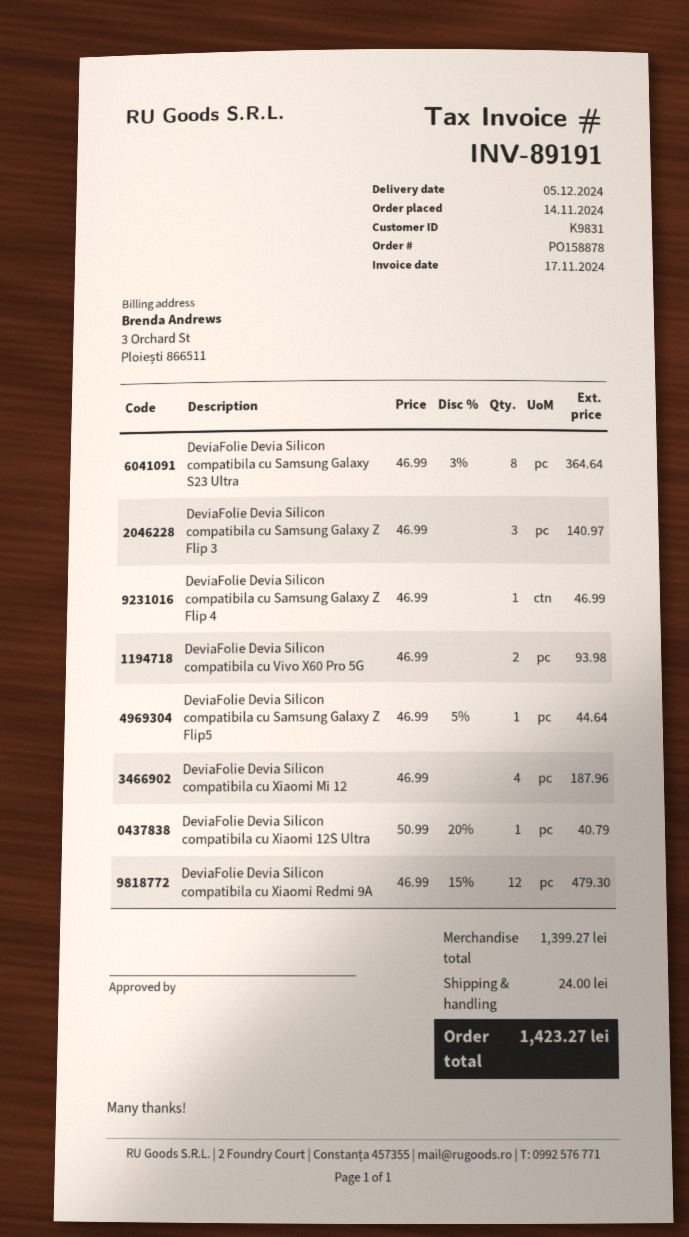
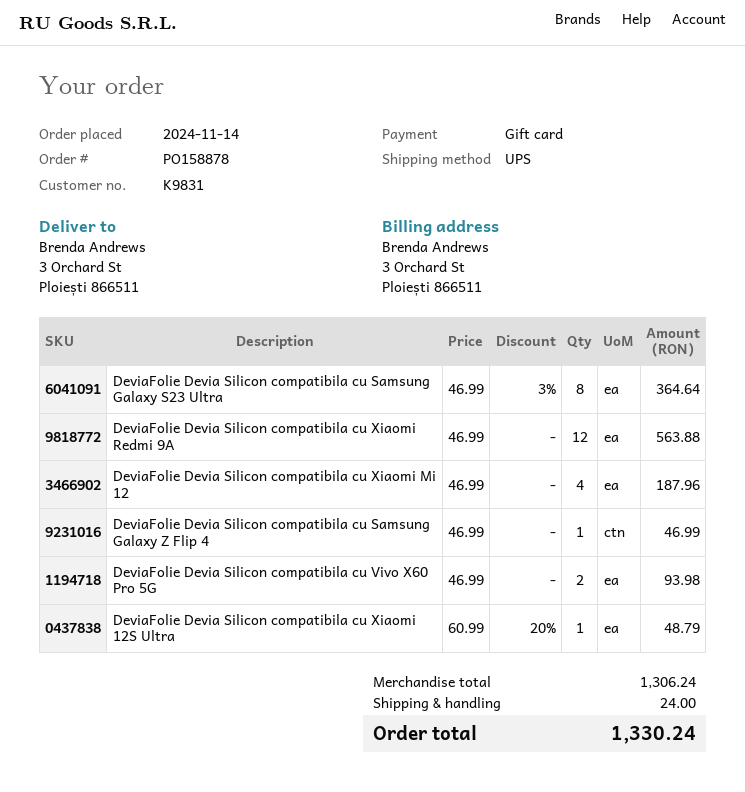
DeviaFolie Devia Silicon compatibila cu Samsung Galaxy Z Flip 3: 3 x 46.99 = 140.97 -> none
DeviaFolie Devia Silicon compatibila cu Samsung Galaxy Z Flip5: 1 x 46.99 - 5% = 44.64 -> none
DeviaFolie Devia Silicon compatibila cu Xiaomi 12S Ultra: 1 x 50.99 - 20% = 40.79 -> 1 x 60.99 - 20% = 48.79
DeviaFolie Devia Silicon compatibila cu Xiaomi Redmi 9A: 12 x 46.99 - 15% = 479.30 -> 12 x 46.99 = 563.88
subtotal: 1399.27 -> 1306.24
total: 1423.27 -> 1330.24

